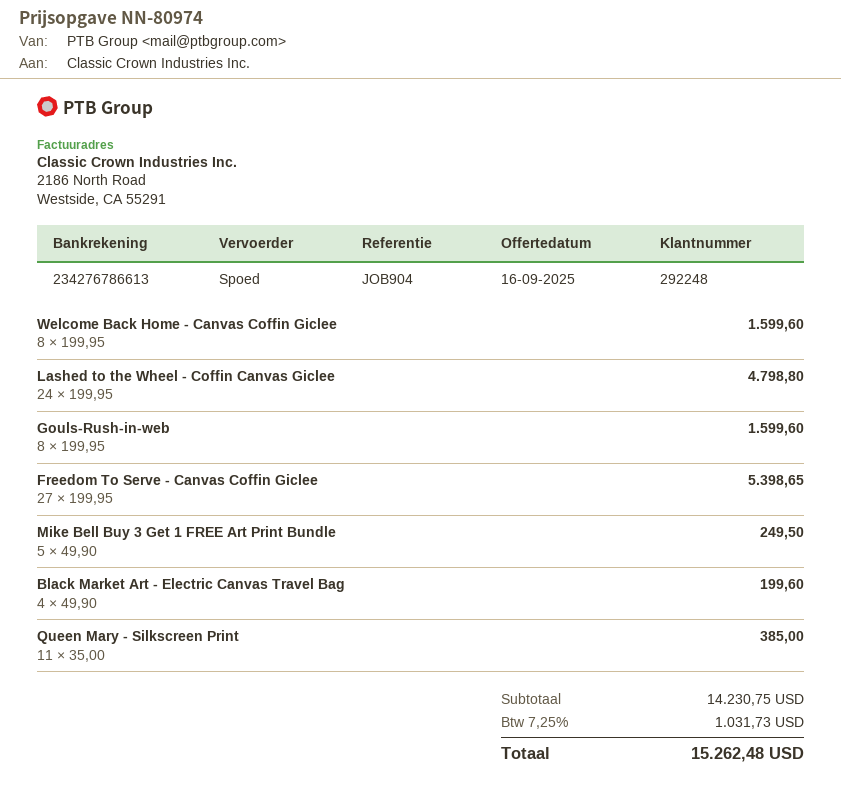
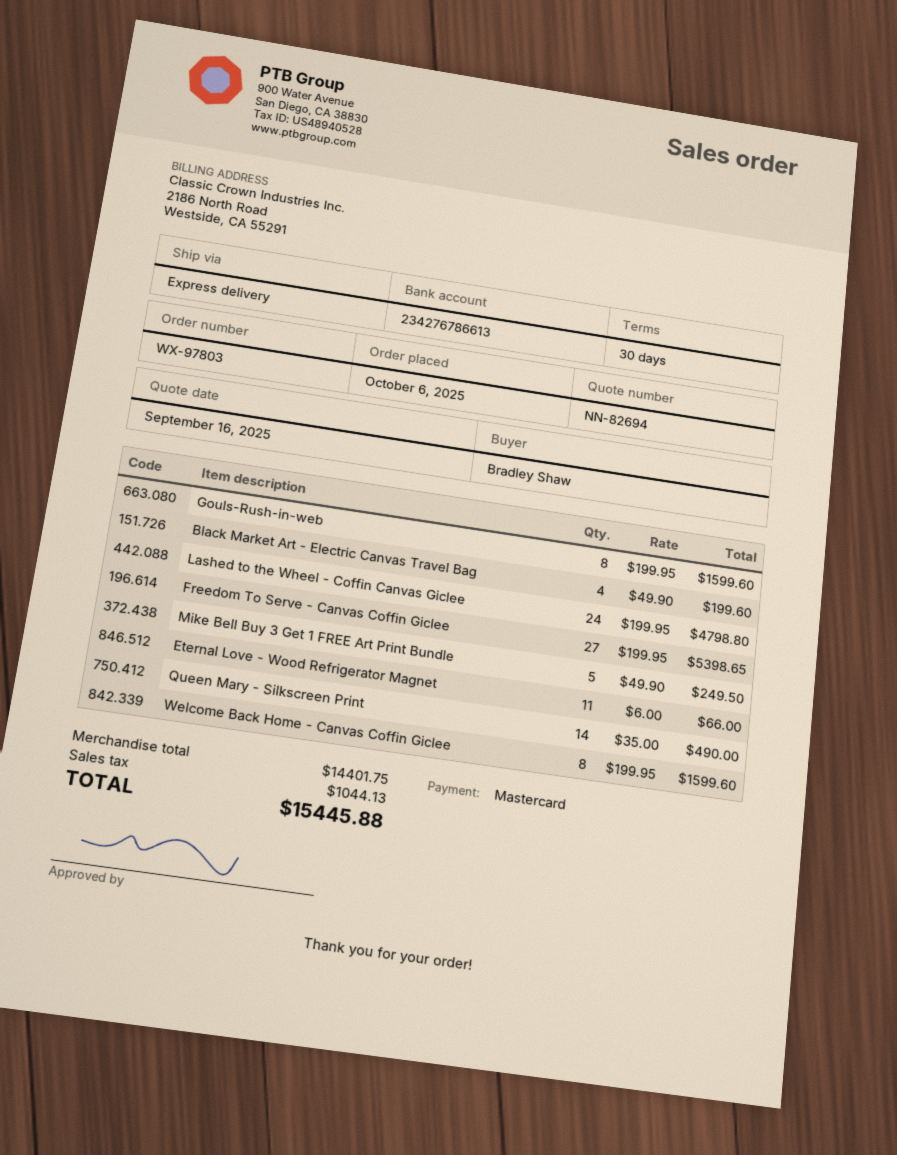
quote number: NN-80974 -> NN-82694
Queen Mary - Silkscreen Print: 11 x 35.00 = 385.00 -> 14 x 35.00 = 490.00
Eternal Love - Wood Refrigerator Magnet: none -> 11 x 6.00 = 66.00
subtotal: 14230.75 -> 14401.75
tax: 1031.73 -> 1044.13
total: 15262.48 -> 15445.88

